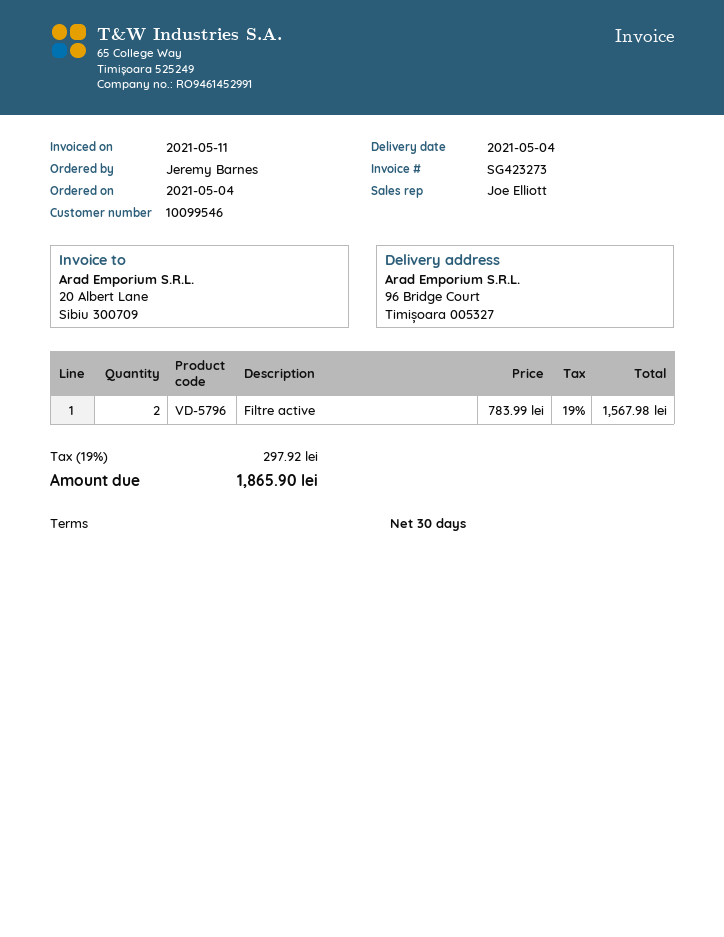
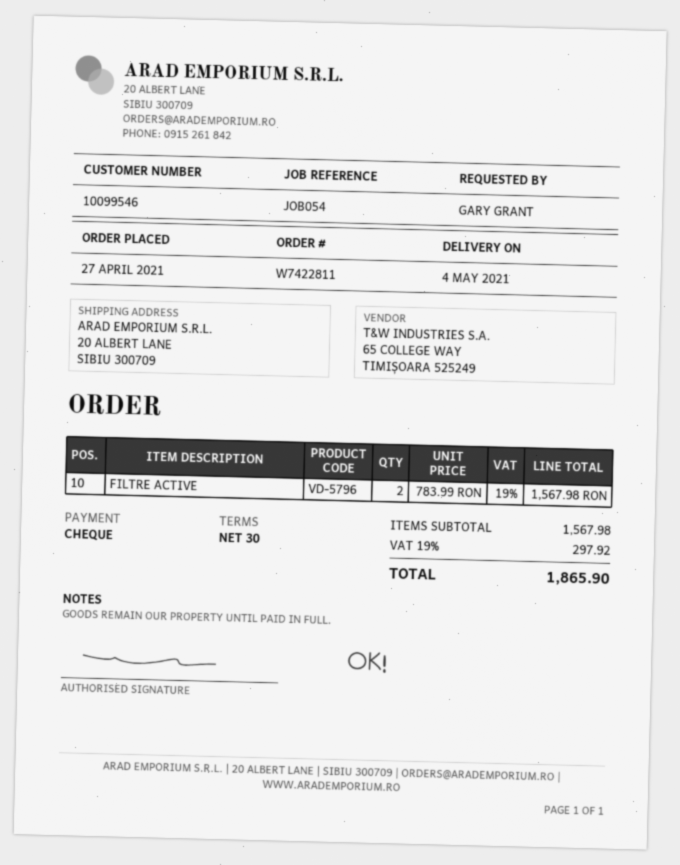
order date: 2021-05-04 -> 2021-04-27
ordered by: Jeremy Barnes -> GARY GRANT
ship to: 96 Bridge Court, Timișoara 005327 -> 20 ALBERT LANE, SIBIU 300709

